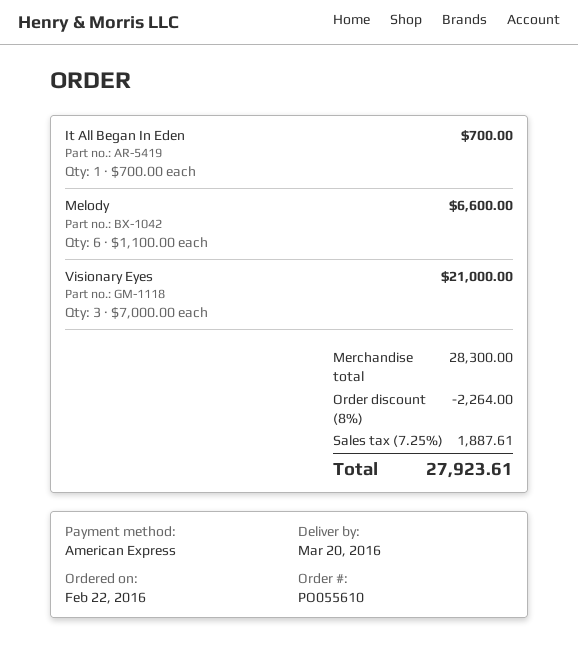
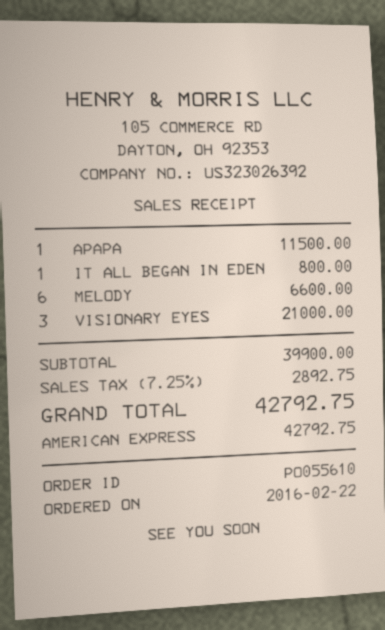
It All Began In Eden: 1 for 700.00 -> 1 for 800.00
APAPA: none -> 1 for 11500.00
subtotal: 28300.00 -> 39900.00
discount: 8% = 2264.00 -> none
tax: 7.25% = 1887.61 -> 7.25% = 2892.75
total: 27923.61 -> 42792.75

